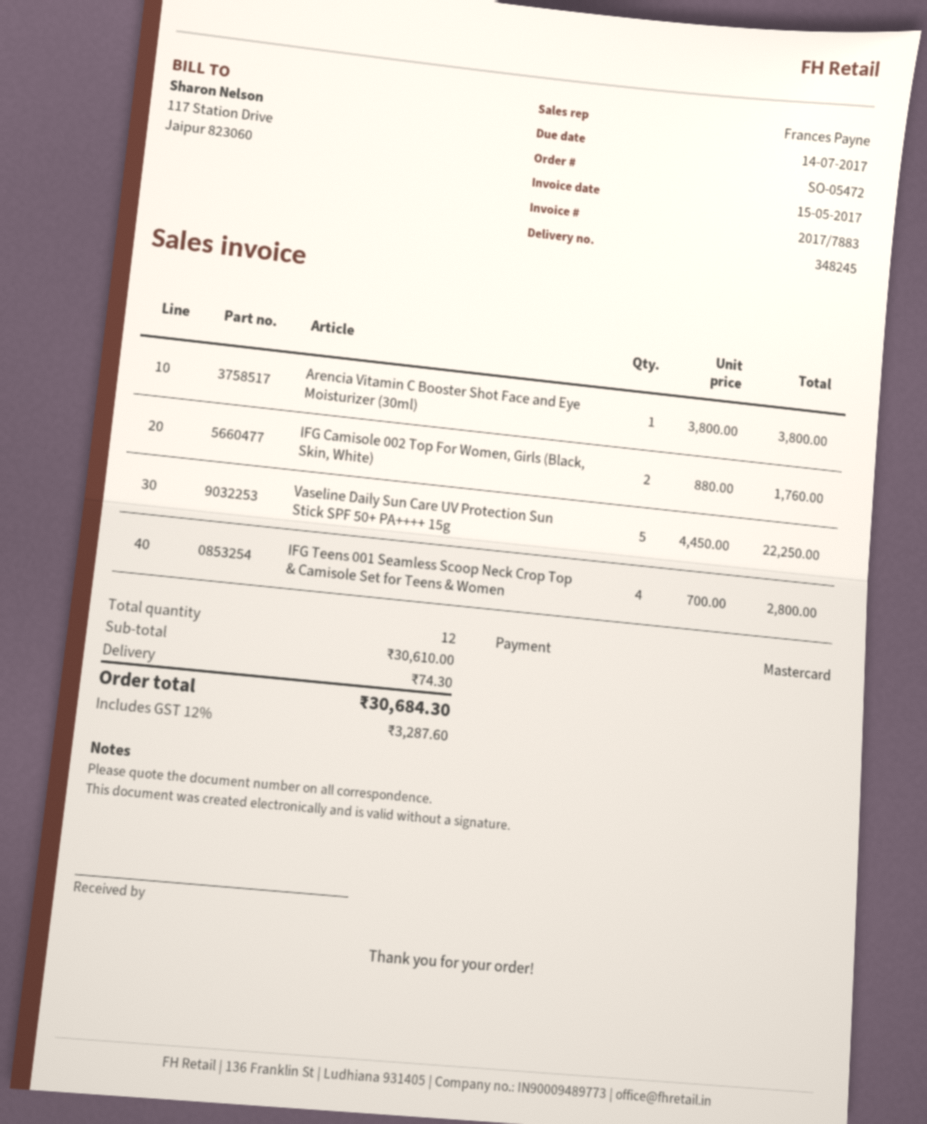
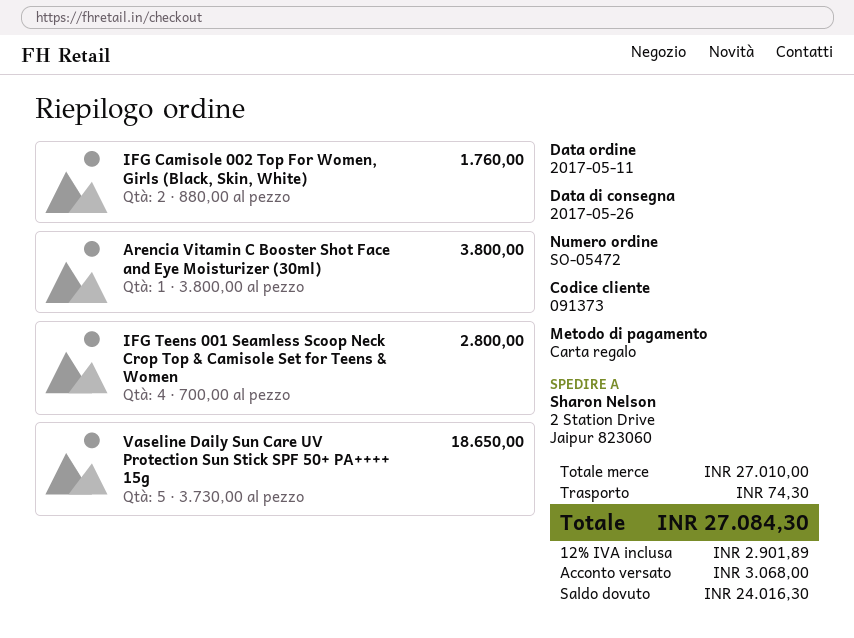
payment method: Mastercard -> gift card
Vaseline Daily Sun Care UV Protection Sun Stick SPF 50+ PA++++ 15g: 5 x 4450.00 = 22250.00 -> 5 x 3730.00 = 18650.00
subtotal: 30610.00 -> 27010.00
tax: 12% = 3287.60 -> 12% = 2901.89
total: 30684.30 -> 27084.30

